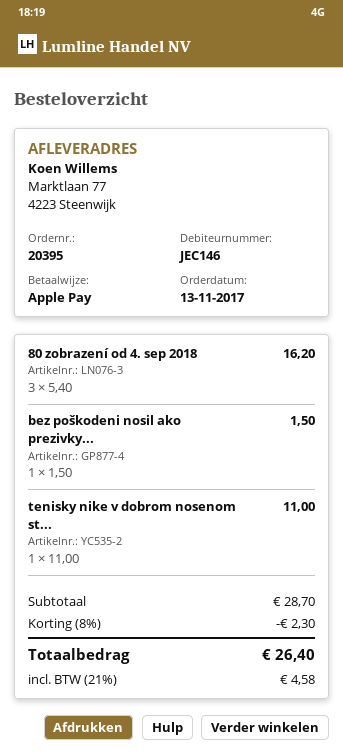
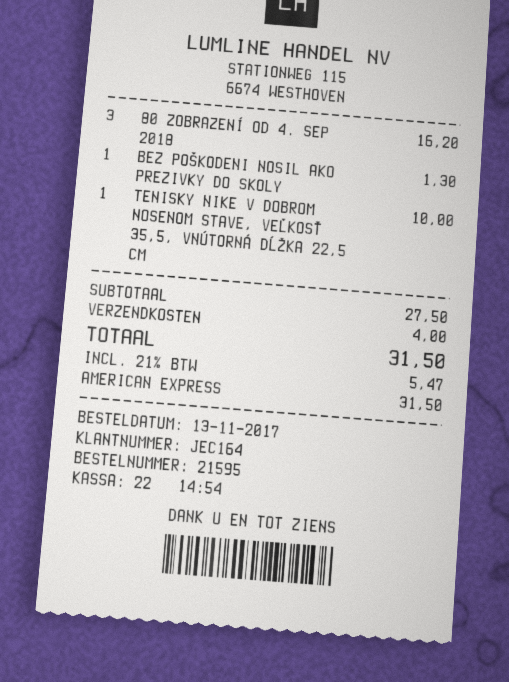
order number: 20395 -> 21595
customer number: JEC146 -> JEC164
payment method: Apple Pay -> American Express
bez poškodeni nosil ako prezivky...: 1 for 1.50 -> 1 for 1.30
tenisky nike v dobrom nosenom st...: 1 for 11.00 -> 1 for 10.00
subtotal: 28.70 -> 27.50
discount: 8% = 2.30 -> none
shipping: none -> 4.00
tax: 21% = 4.58 -> 21% = 5.47
total: 26.40 -> 31.50

